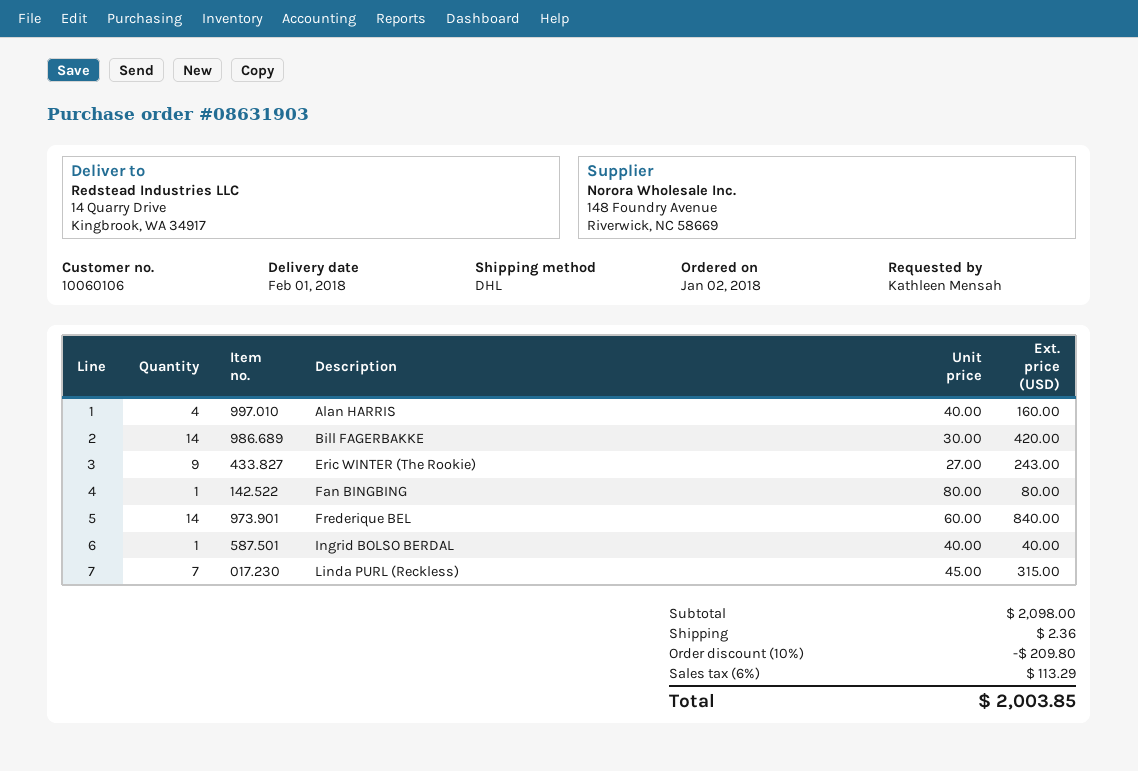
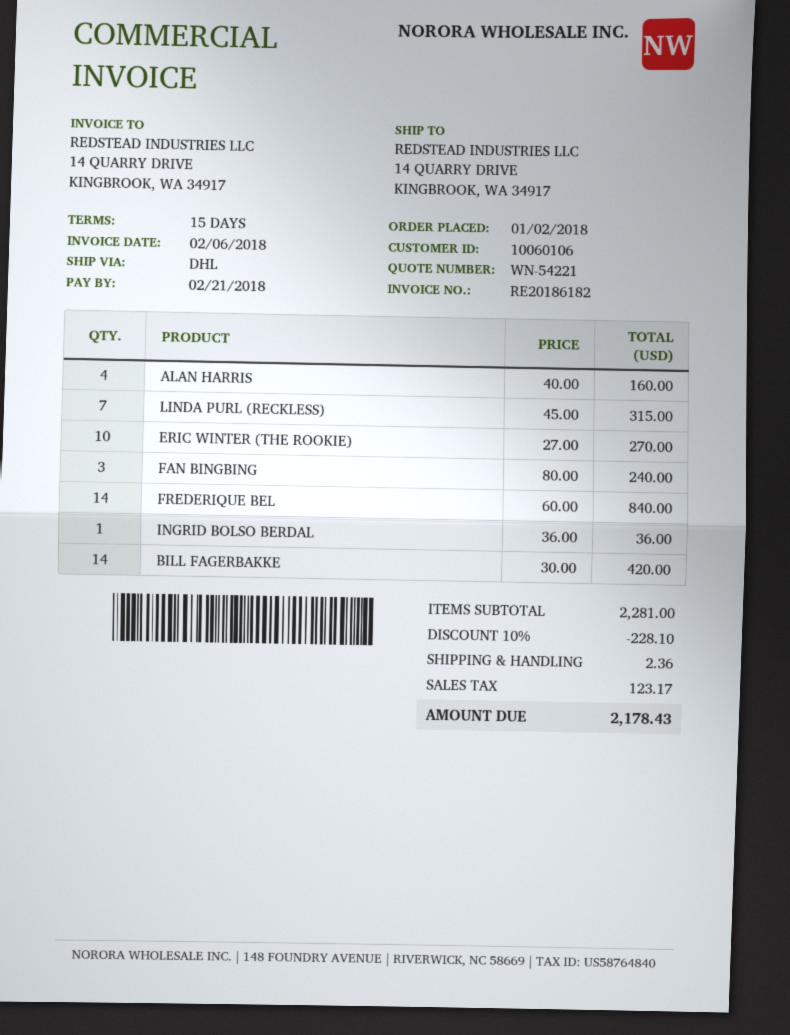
Eric WINTER (The Rookie): 9 x 27.00 = 243.00 -> 10 x 27.00 = 270.00
Fan BINGBING: 1 x 80.00 = 80.00 -> 3 x 80.00 = 240.00
Ingrid BOLSO BERDAL: 1 x 40.00 = 40.00 -> 1 x 36.00 = 36.00
subtotal: 2098.00 -> 2281.00
discount: 10% = 209.80 -> 10% = 228.10
tax: 113.29 -> 123.17
total: 2003.85 -> 2178.43

